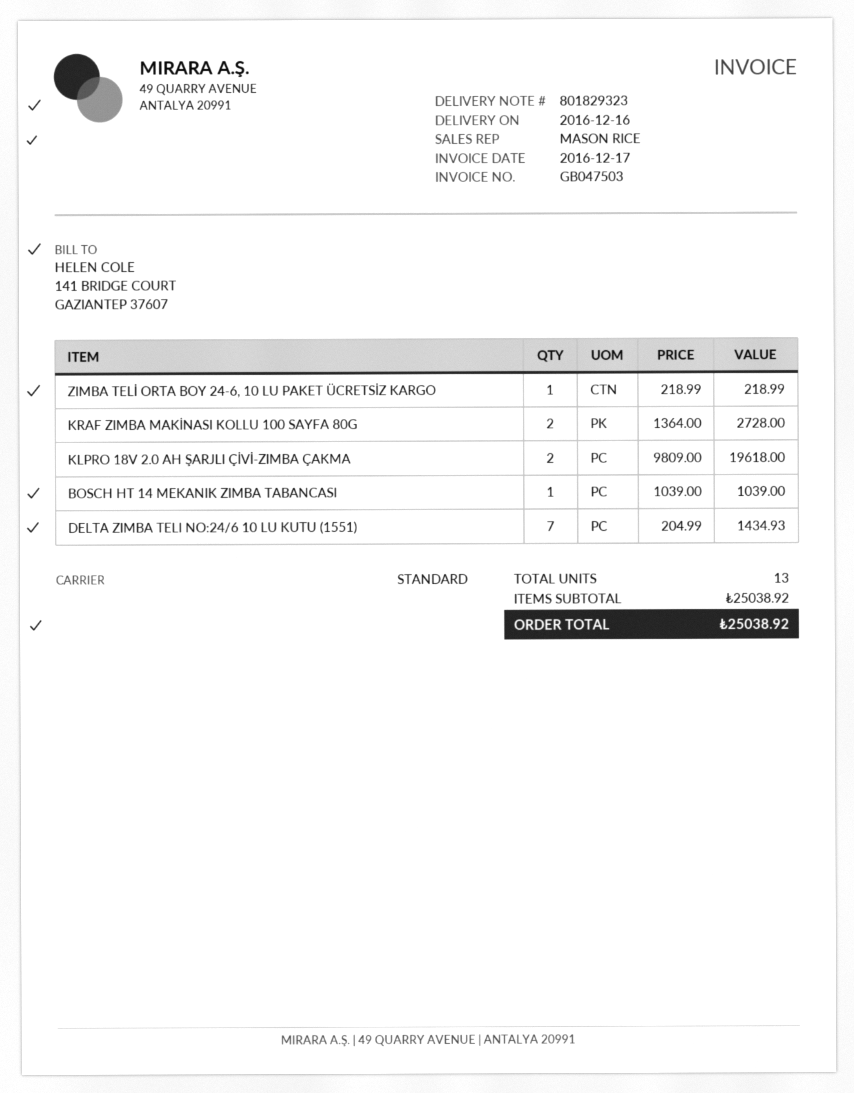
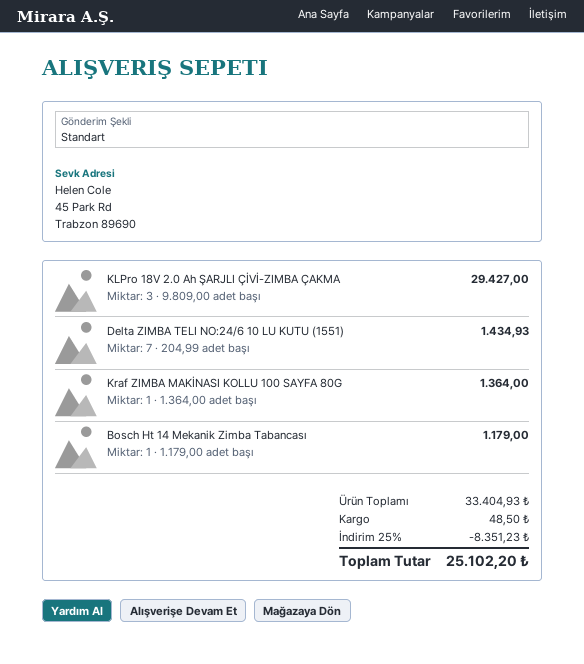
ZIMBA TELİ ORTA BOY 24-6, 10 LU PAKET ÜCRETSİZ KARGO: 1 x 218.99 = 218.99 -> none
KRAF ZIMBA MAKİNASI KOLLU 100 SAYFA 80G: 2 x 1364.00 = 2728.00 -> 1 x 1364.00 = 1364.00
KLPRO 18V 2.0 AH ŞARJLI ÇİVİ-ZIMBA ÇAKMA: 2 x 9809.00 = 19618.00 -> 3 x 9809.00 = 29427.00
BOSCH HT 14 MEKANIK ZIMBA TABANCASI: 1 x 1039.00 = 1039.00 -> 1 x 1179.00 = 1179.00
subtotal: 25038.92 -> 33404.93
discount: none -> 25% = 8351.23
shipping: none -> 48.50
total: 25038.92 -> 25102.20

